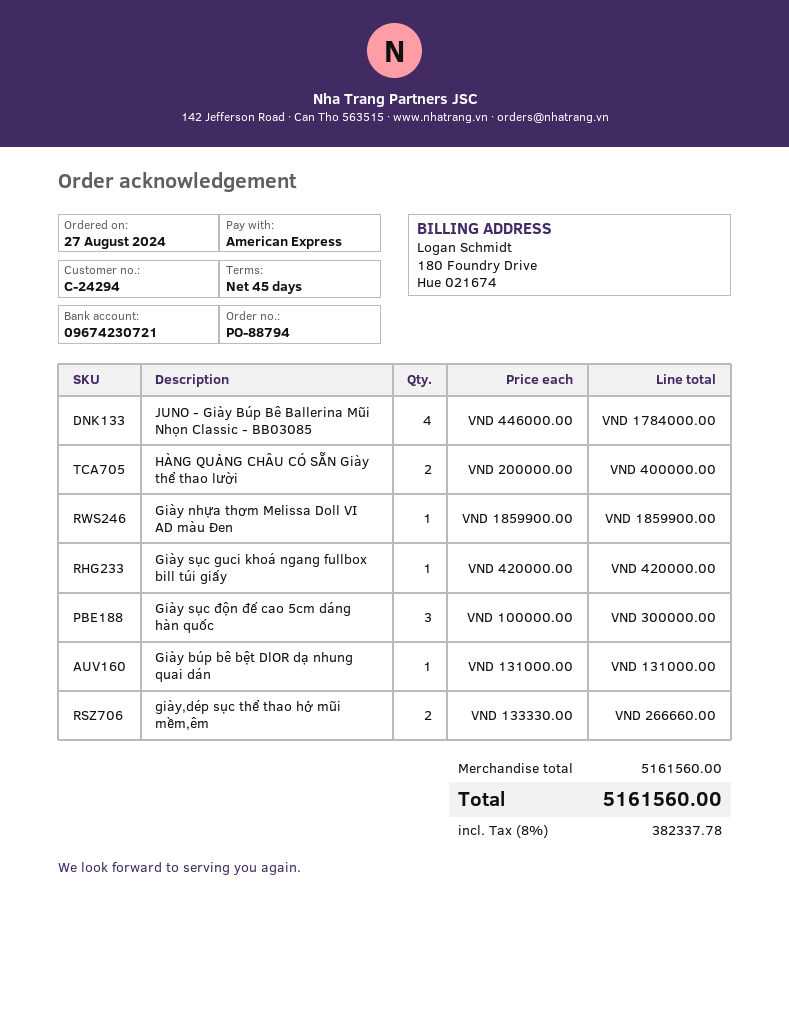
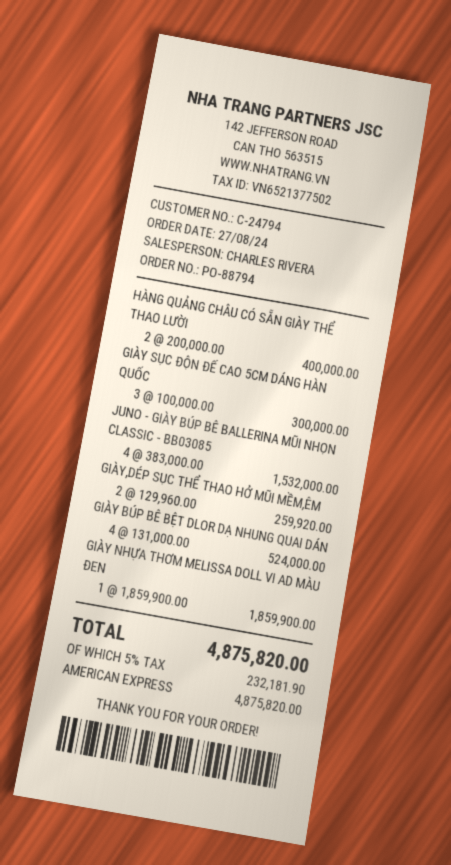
customer number: C-24294 -> C-24794
JUNO - Giày Búp Bê Ballerina Mũi Nhọn Classic - BB03085: 4 x 446000.00 = 1784000.00 -> 4 x 383000.00 = 1532000.00
Giày sục guci khoá ngang fullbox bill túi giấy: 1 x 420000.00 = 420000.00 -> none
Giày búp bê bệt DlOR dạ nhung quai dán: 1 x 131000.00 = 131000.00 -> 4 x 131000.00 = 524000.00
giày,dép sục thể thao hở mũi mềm,êm: 2 x 133330.00 = 266660.00 -> 2 x 129960.00 = 259920.00
tax: 8% = 382337.78 -> 5% = 232181.90
total: 5161560.00 -> 4875820.00

